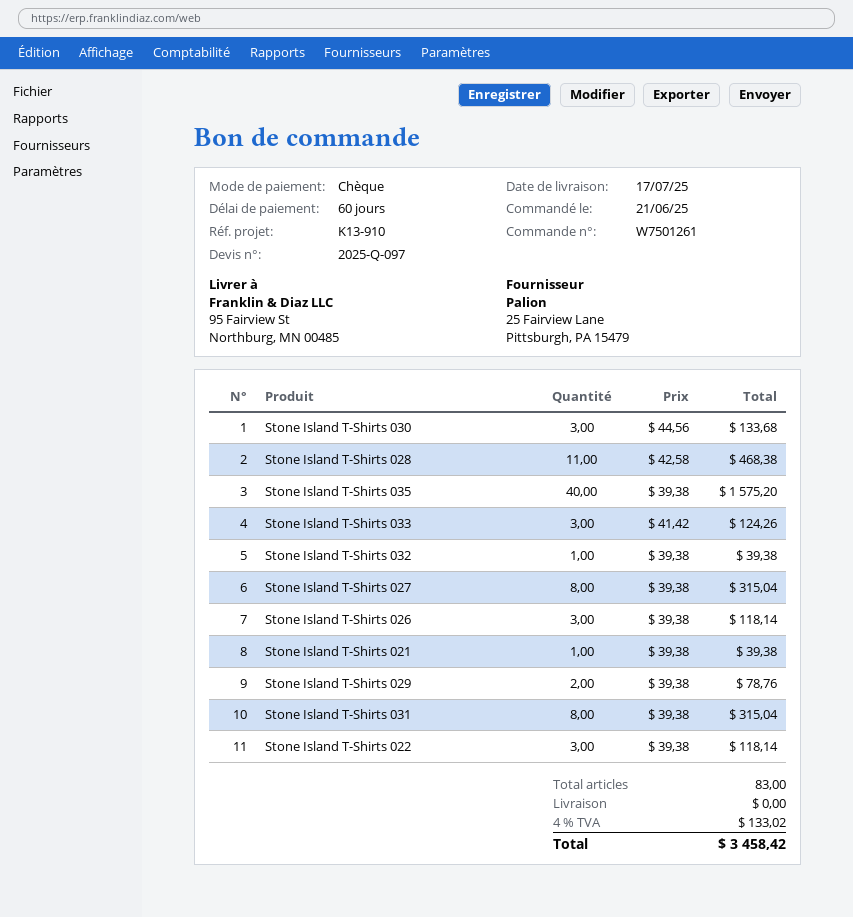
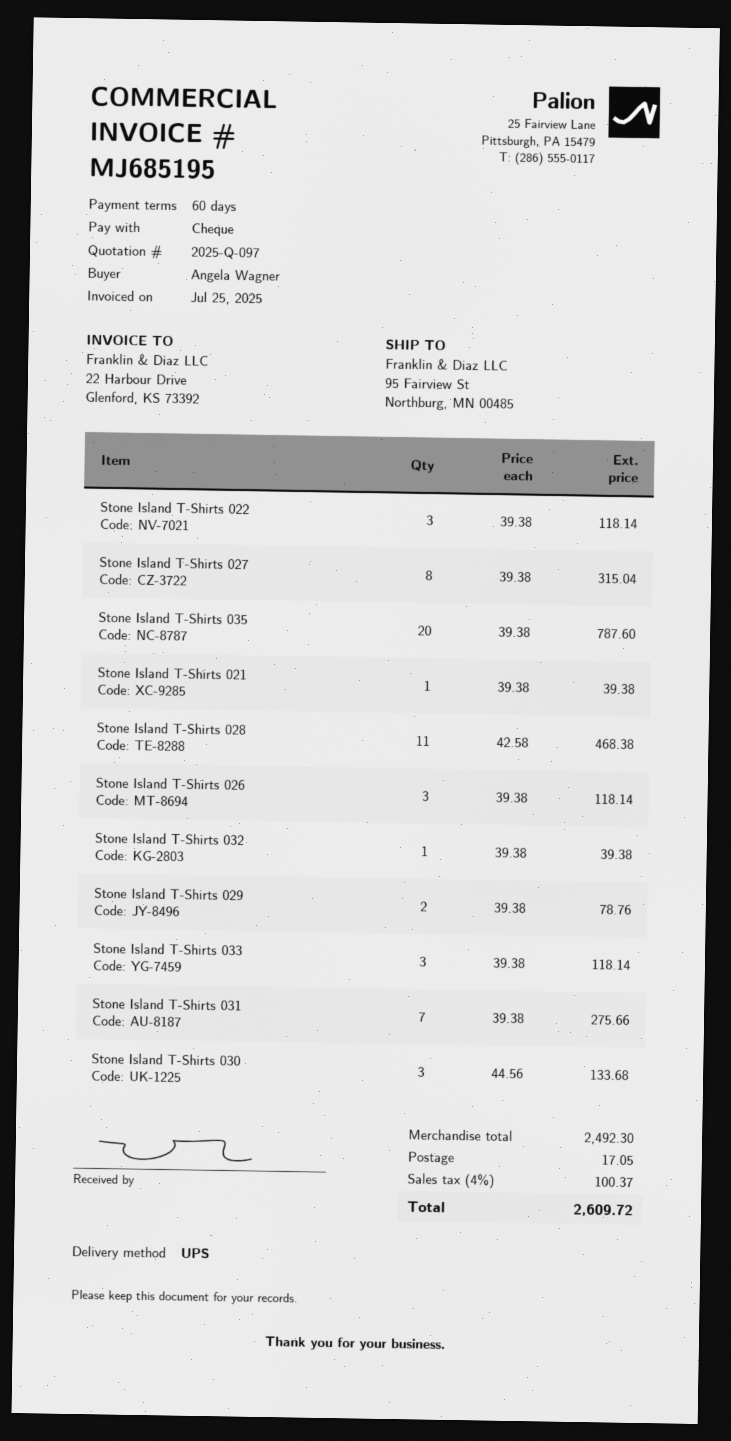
Stone Island T-Shirts 035: 40 x 39.38 = 1575.20 -> 20 x 39.38 = 787.60
Stone Island T-Shirts 033: 3 x 41.42 = 124.26 -> 3 x 39.38 = 118.14
Stone Island T-Shirts 031: 8 x 39.38 = 315.04 -> 7 x 39.38 = 275.66
shipping: 0.00 -> 17.05
tax: 4% = 133.02 -> 4% = 100.37
total: 3458.42 -> 2609.72

